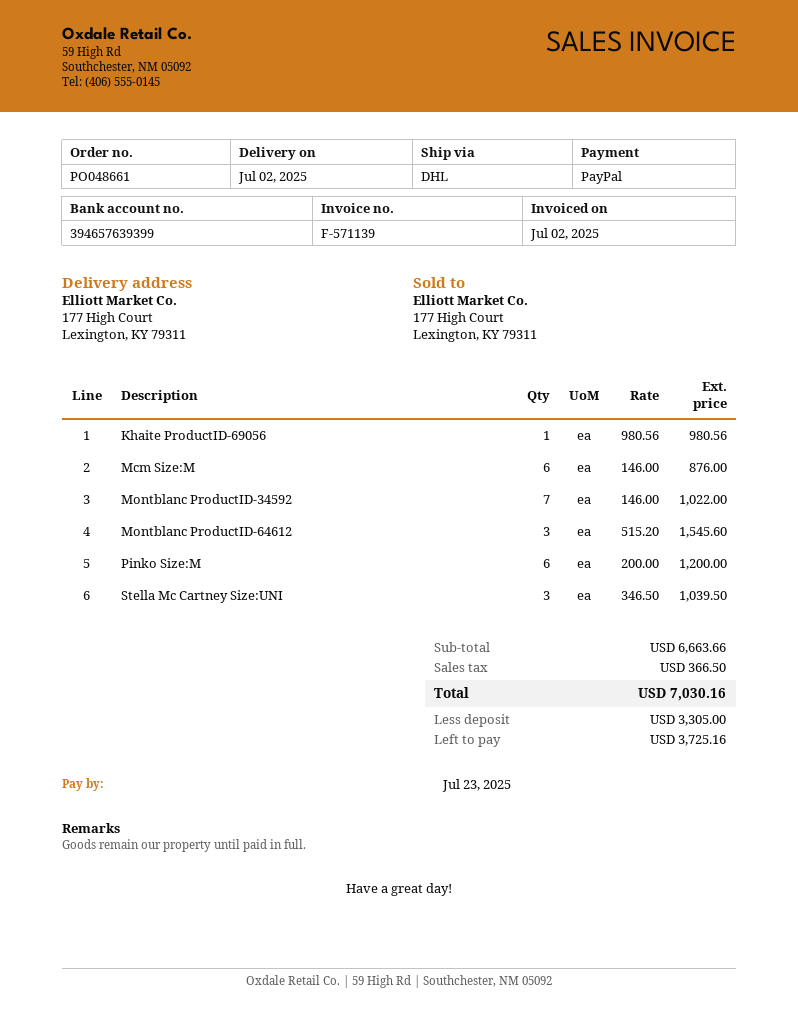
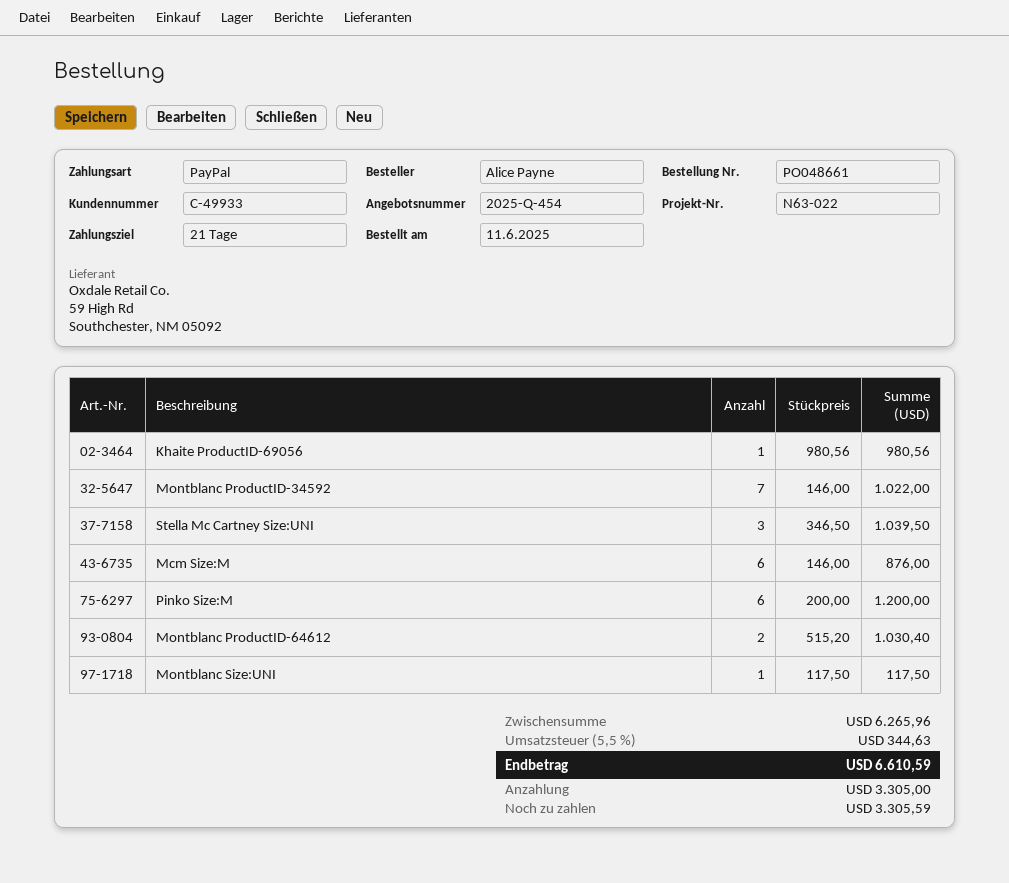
Montblanc ProductID-64612: 3 x 515.20 = 1545.60 -> 2 x 515.20 = 1030.40
Montblanc Size:UNI: none -> 1 x 117.50 = 117.50
subtotal: 6663.66 -> 6265.96
tax: 366.50 -> 344.63
total: 7030.16 -> 6610.59
balance: 3725.16 -> 3305.59

